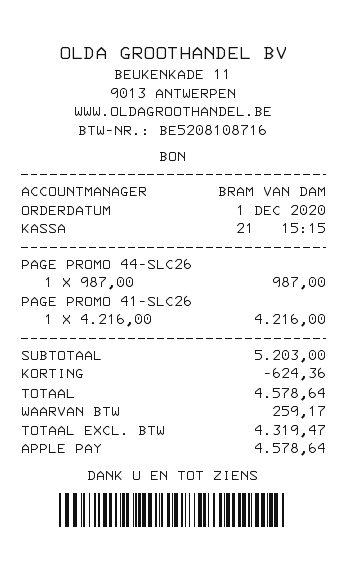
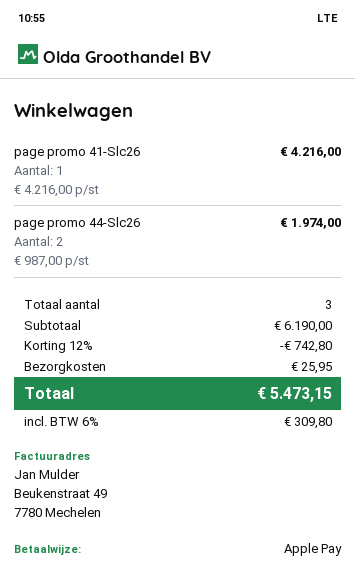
PAGE PROMO 44-SLC26: 1 x 987.00 = 987.00 -> 2 x 987.00 = 1974.00
subtotal: 5203.00 -> 6190.00
discount: 624.36 -> 742.80
shipping: none -> 25.95
tax: 259.17 -> 309.80
total: 4578.64 -> 5473.15

